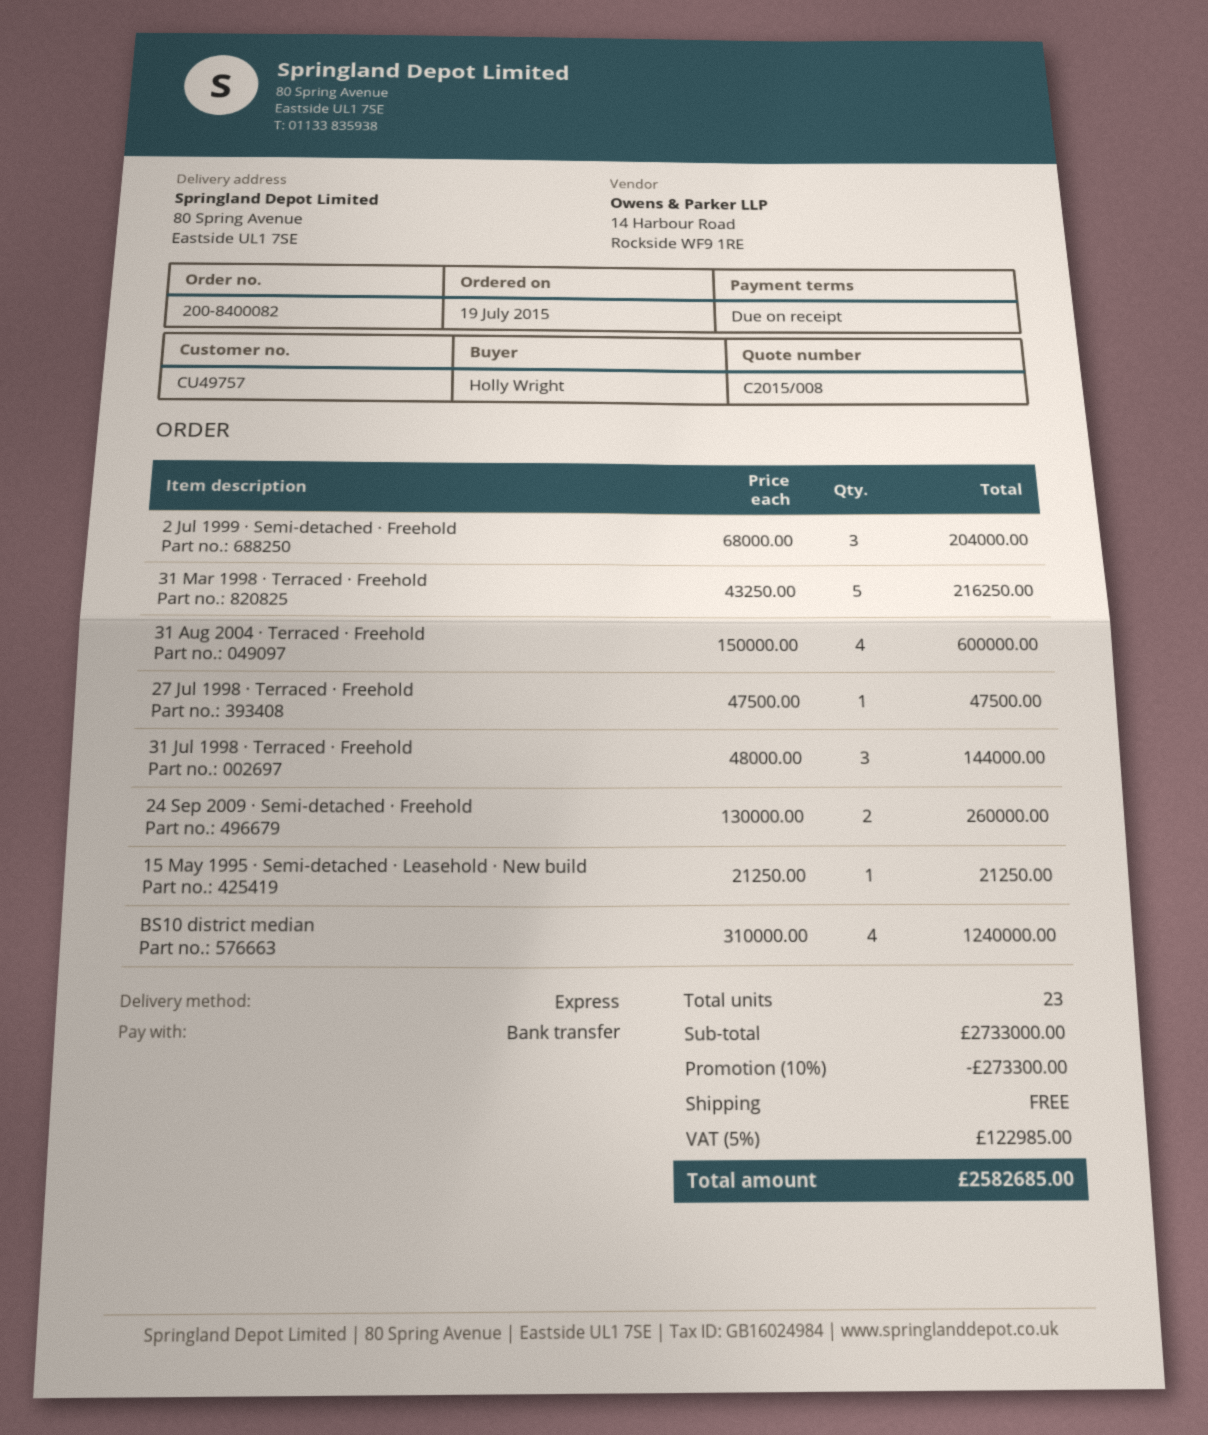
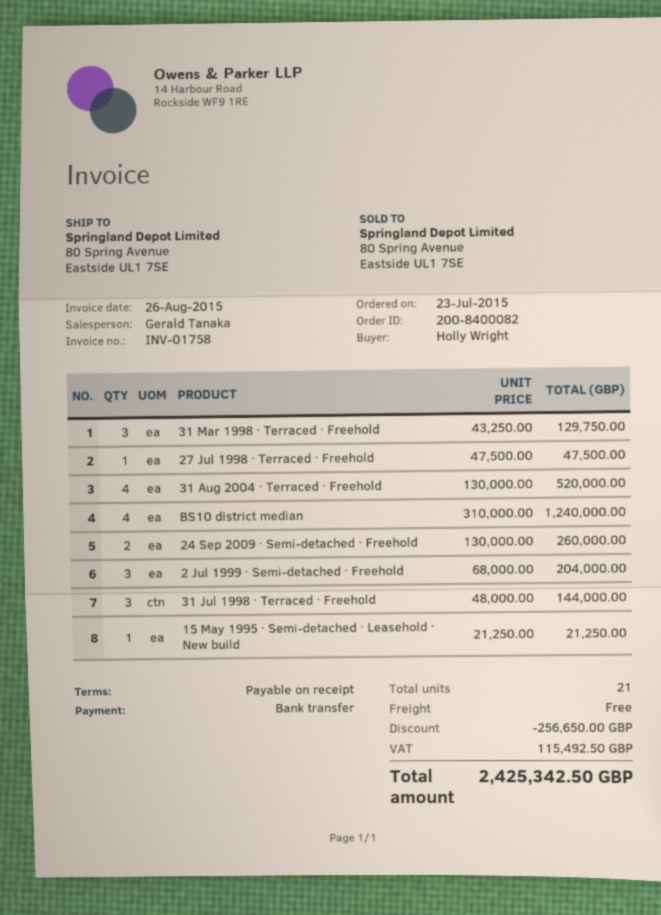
order date: 2015-07-19 -> 2015-07-23
31 Mar 1998 · Terraced · Freehold: 5 x 43250.00 = 216250.00 -> 3 x 43250.00 = 129750.00
31 Aug 2004 · Terraced · Freehold: 4 x 150000.00 = 600000.00 -> 4 x 130000.00 = 520000.00
total quantity: 23 -> 21
discount: 273300.00 -> 256650.00
tax: 122985.00 -> 115492.50
total: 2582685.00 -> 2425342.50

